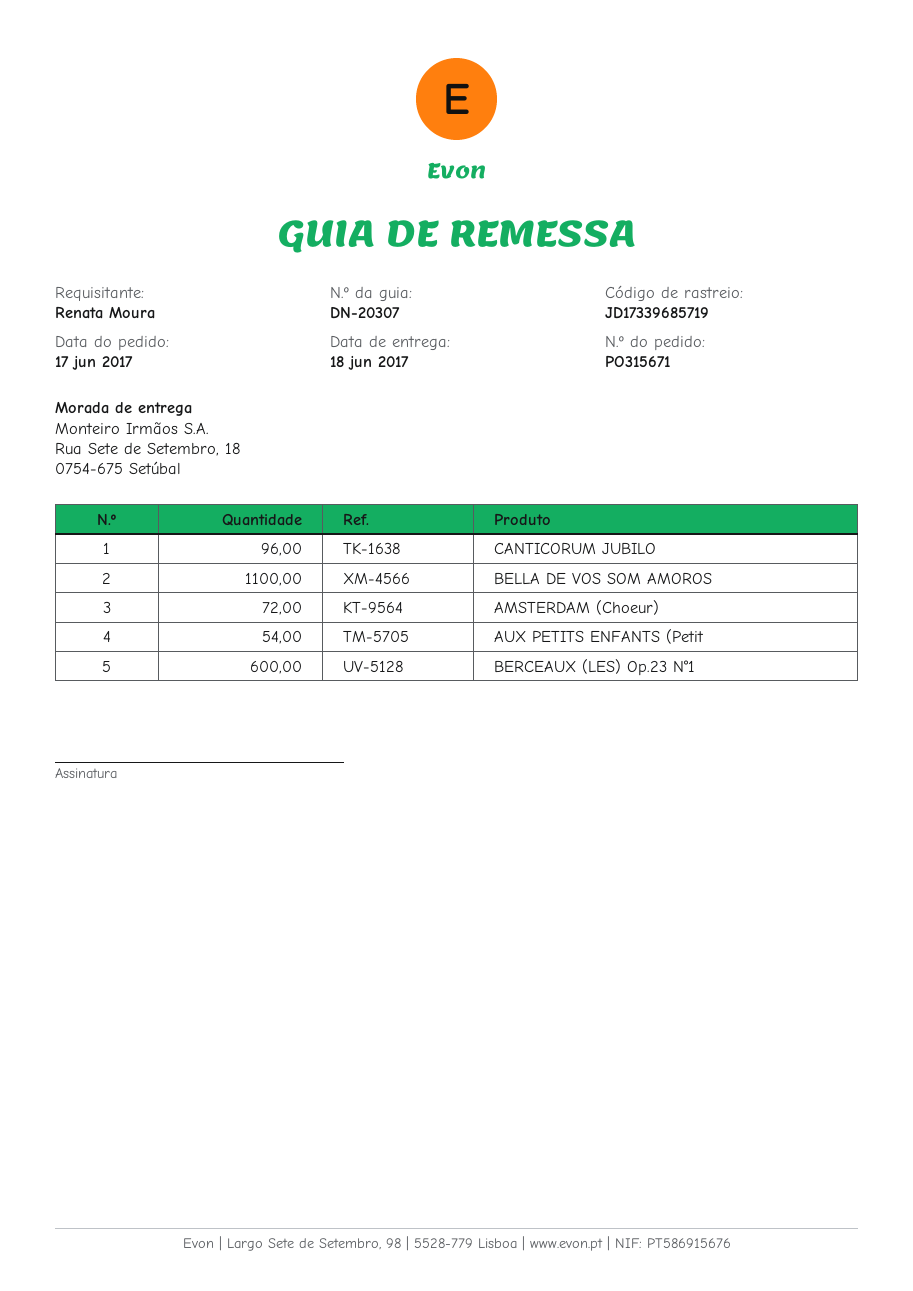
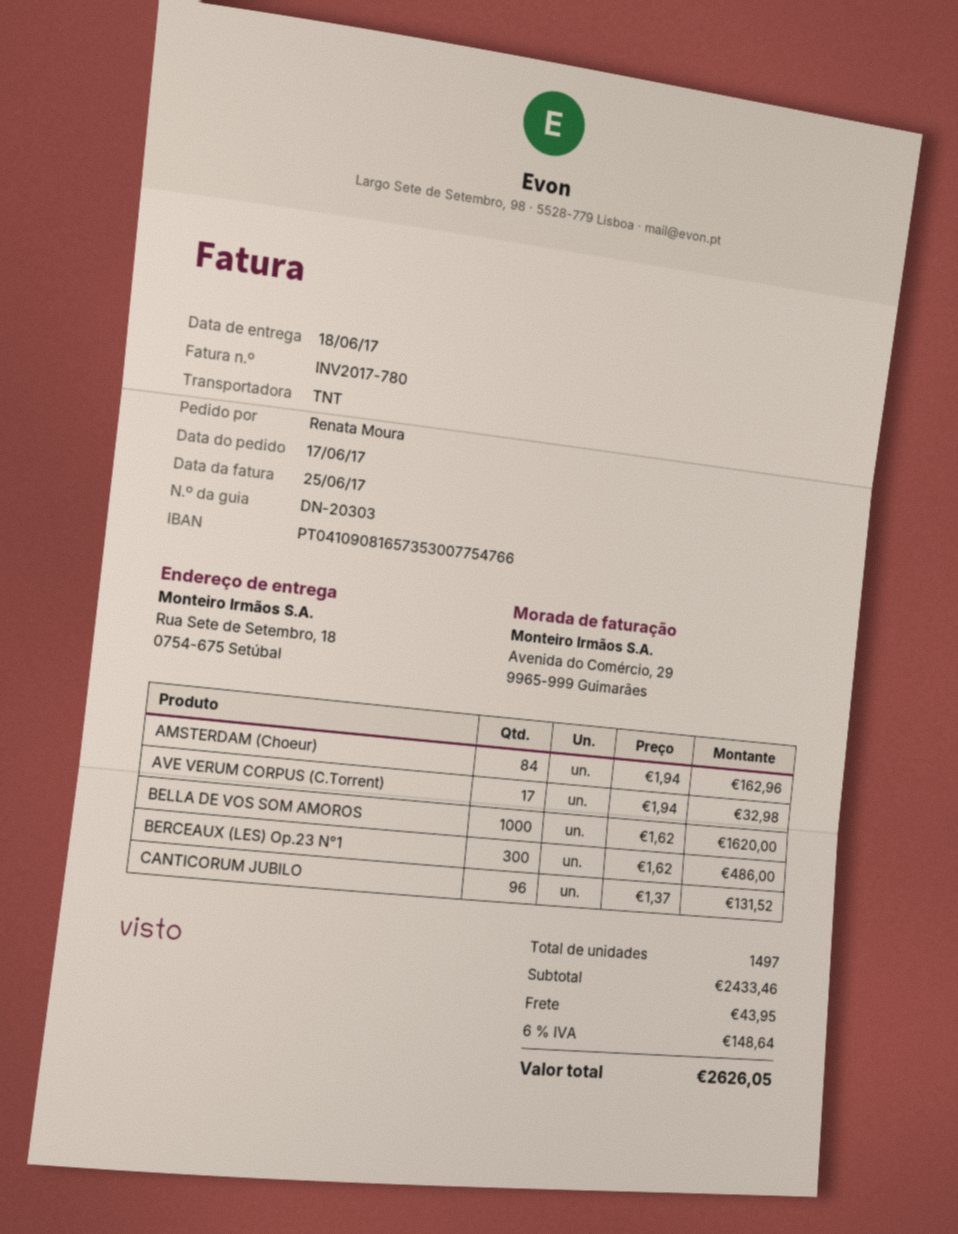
delivery note number: DN-20307 -> DN-20303
BELLA DE VOS SOM AMOROS: 1100 -> 1000
AMSTERDAM (Choeur): 72 -> 84
AUX PETITS ENFANTS (Petit: 54 -> none
BERCEAUX (LES) Op.23 N°1: 600 -> 300
AVE VERUM CORPUS (C.Torrent): none -> 17

